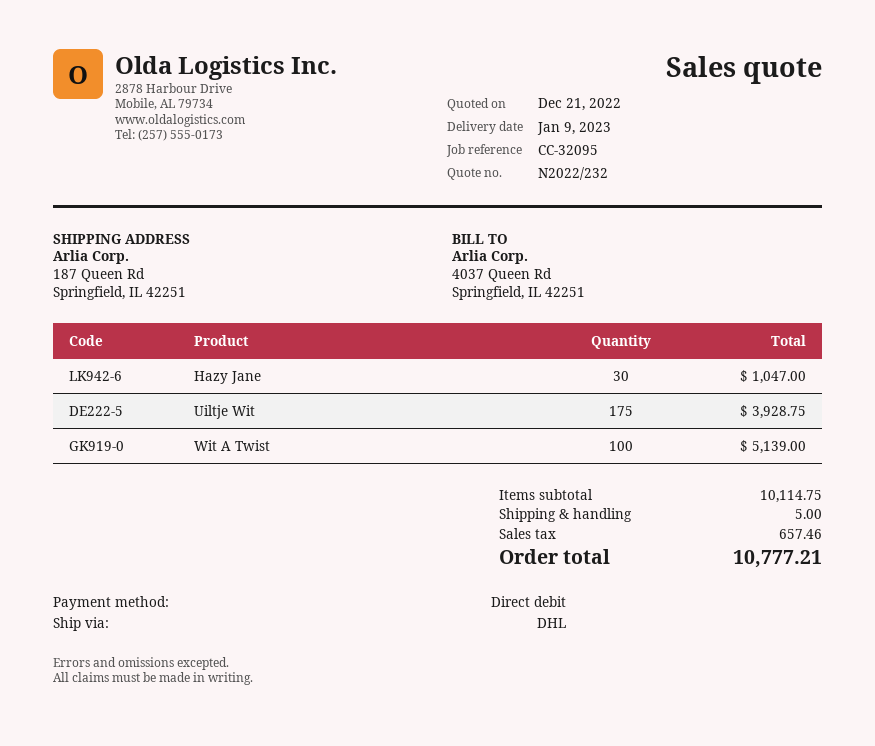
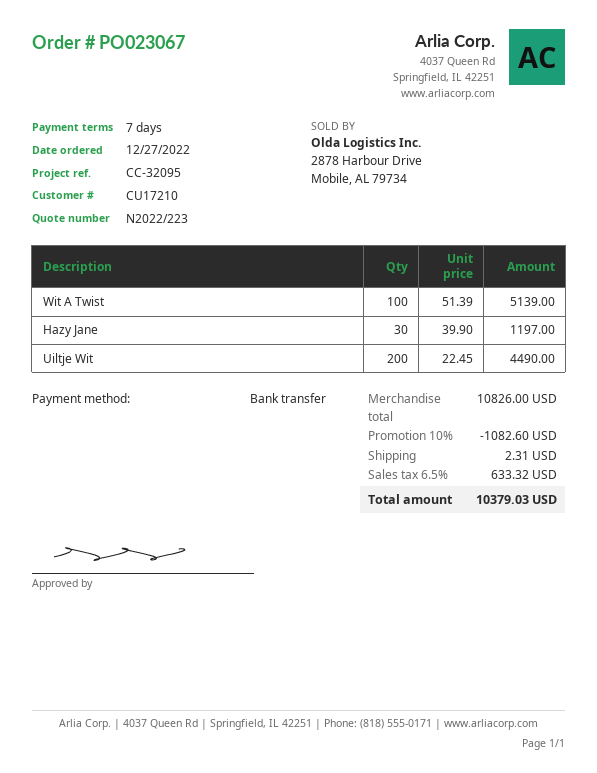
quote number: N2022/232 -> N2022/223
payment method: direct debit -> bank transfer
Hazy Jane: 30 for 1047.00 -> 30 for 1197.00
Uiltje Wit: 175 for 3928.75 -> 200 for 4490.00
subtotal: 10114.75 -> 10826.00
discount: none -> 10% = 1082.60
shipping: 5.00 -> 2.31
tax: 657.46 -> 633.32
total: 10777.21 -> 10379.03

